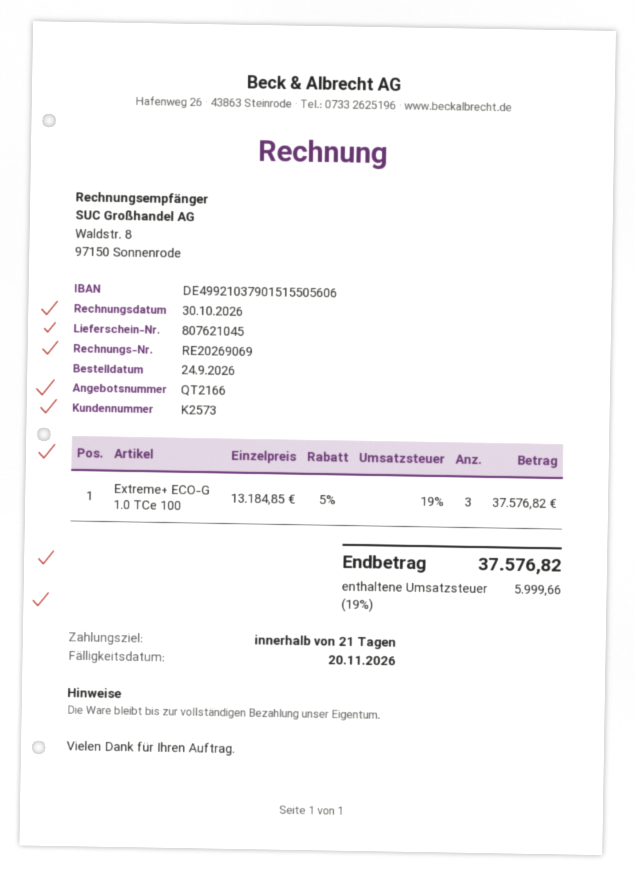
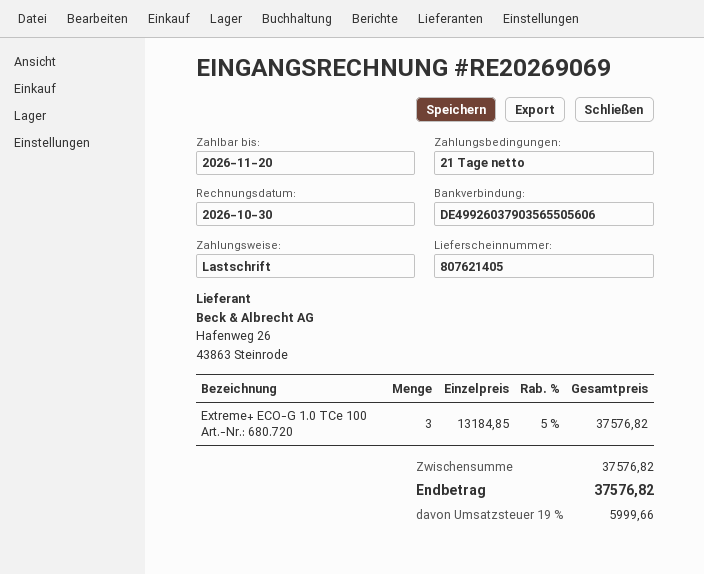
delivery note number: 807621045 -> 807621405
bank account: DE49921037901515505606 -> DE49926037903565505606

